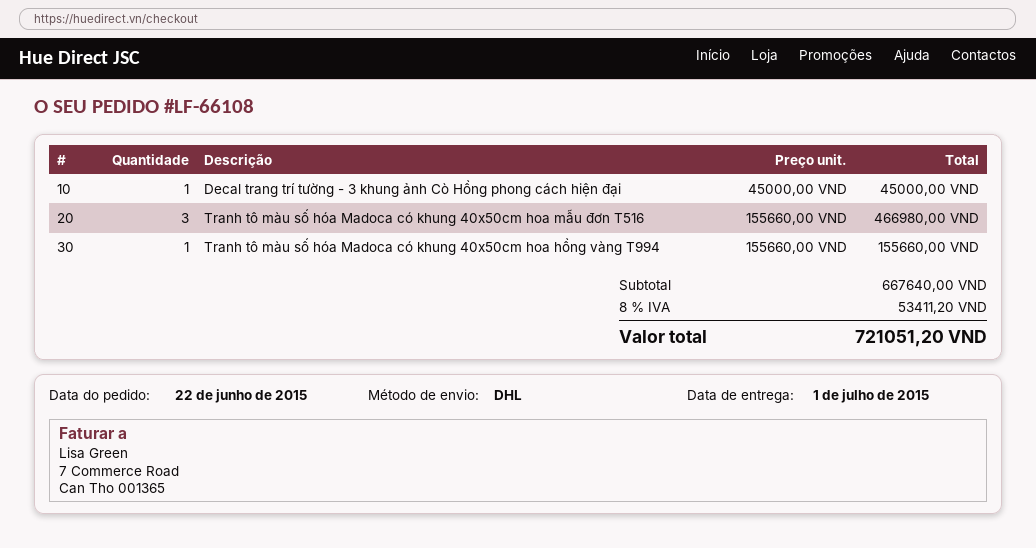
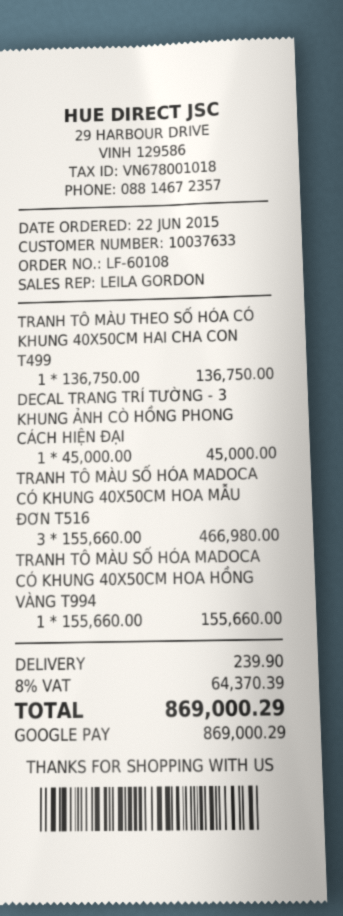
order number: LF-66108 -> LF-60108
TRANH TÔ MÀU THEO SỐ HÓA CÓ KHUNG 40X50CM HAI CHA CON T499: none -> 1 x 136750.00 = 136750.00
shipping: none -> 239.90
tax: 8% = 53411.20 -> 8% = 64370.39
total: 721051.20 -> 869000.29

